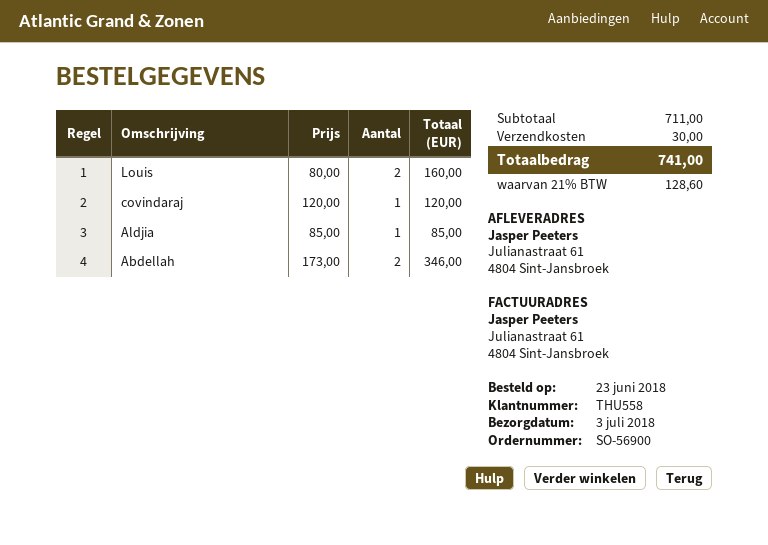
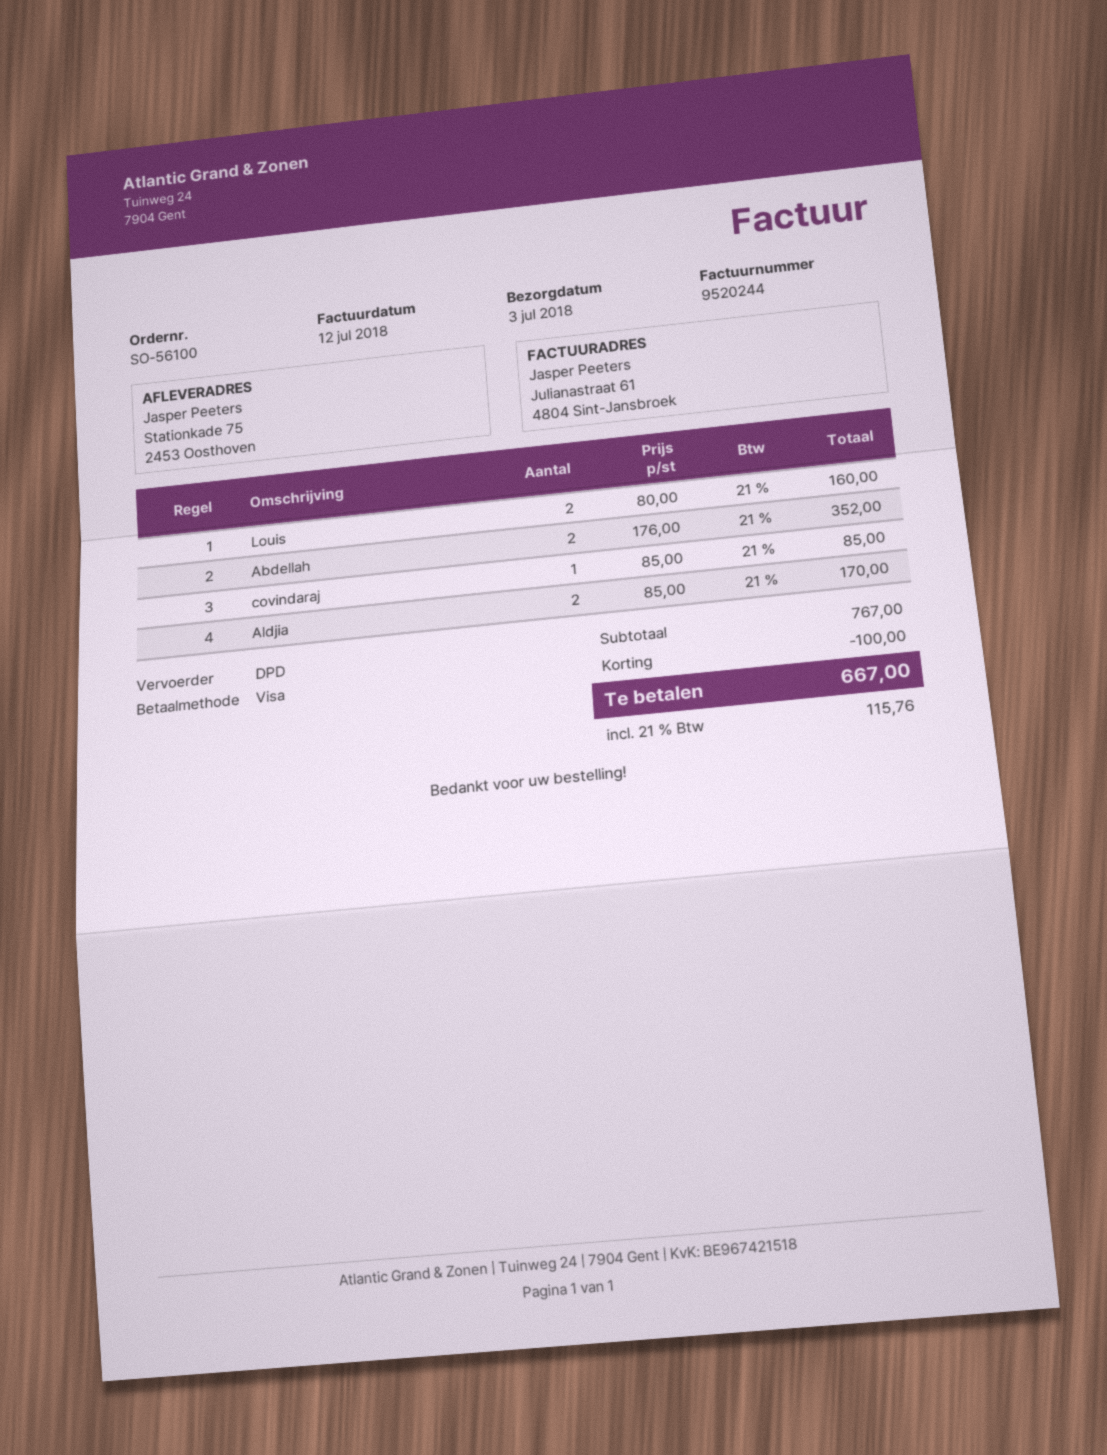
order number: SO-56900 -> SO-56100
ship to: Julianastraat 61, 4804 Sint-Jansbroek -> Stationkade 75, 2453 Oosthoven
covindaraj: 1 x 120.00 = 120.00 -> 1 x 85.00 = 85.00
Aldjia: 1 x 85.00 = 85.00 -> 2 x 85.00 = 170.00
Abdellah: 2 x 173.00 = 346.00 -> 2 x 176.00 = 352.00
subtotal: 711.00 -> 767.00
discount: none -> 100.00
shipping: 30.00 -> none
tax: 21% = 128.60 -> 21% = 115.76
total: 741.00 -> 667.00

